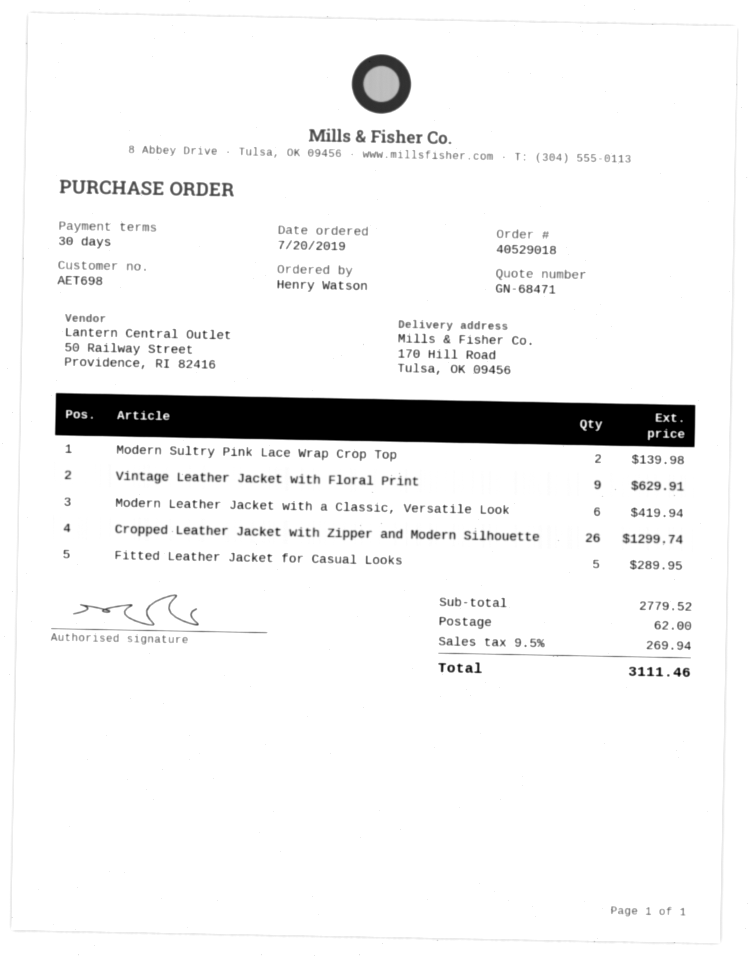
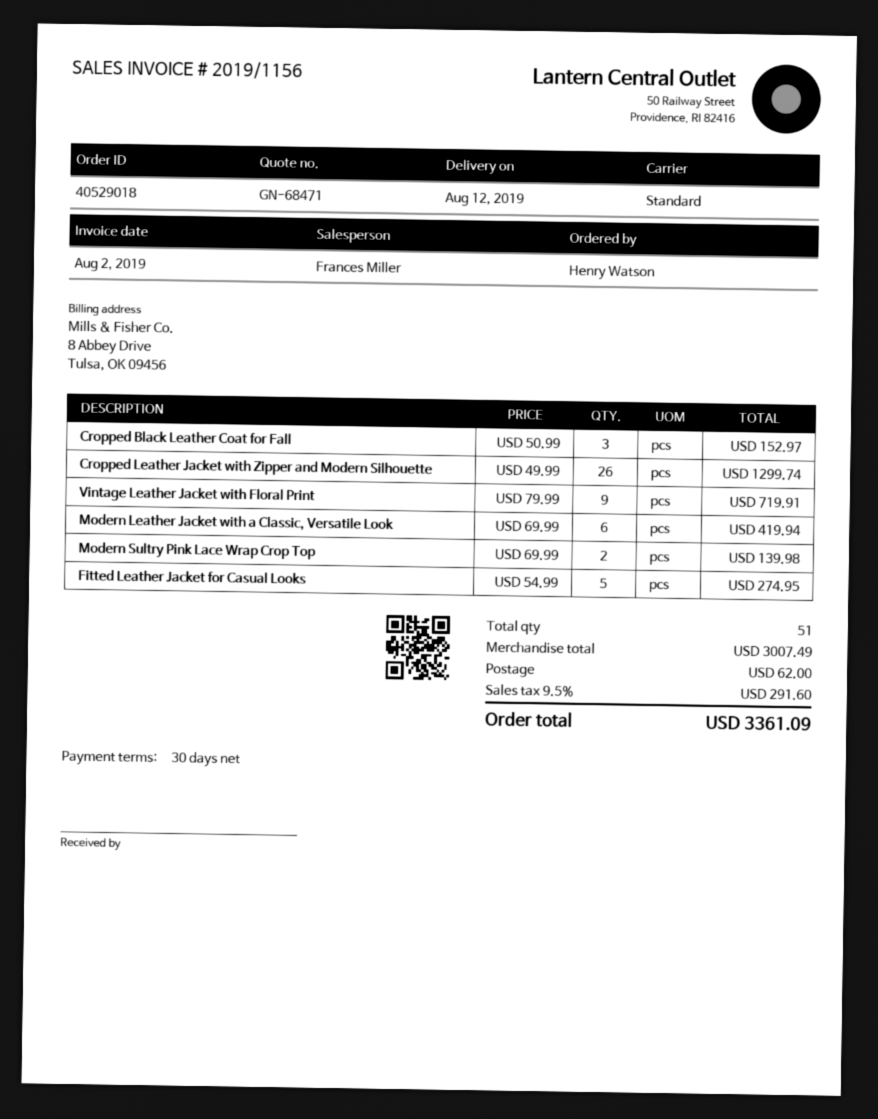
Vintage Leather Jacket with Floral Print: 9 for 629.91 -> 9 for 719.91
Fitted Leather Jacket for Casual Looks: 5 for 289.95 -> 5 for 274.95
Cropped Black Leather Coat for Fall: none -> 3 for 152.97
subtotal: 2779.52 -> 3007.49
tax: 9.5% = 269.94 -> 9.5% = 291.60
total: 3111.46 -> 3361.09

